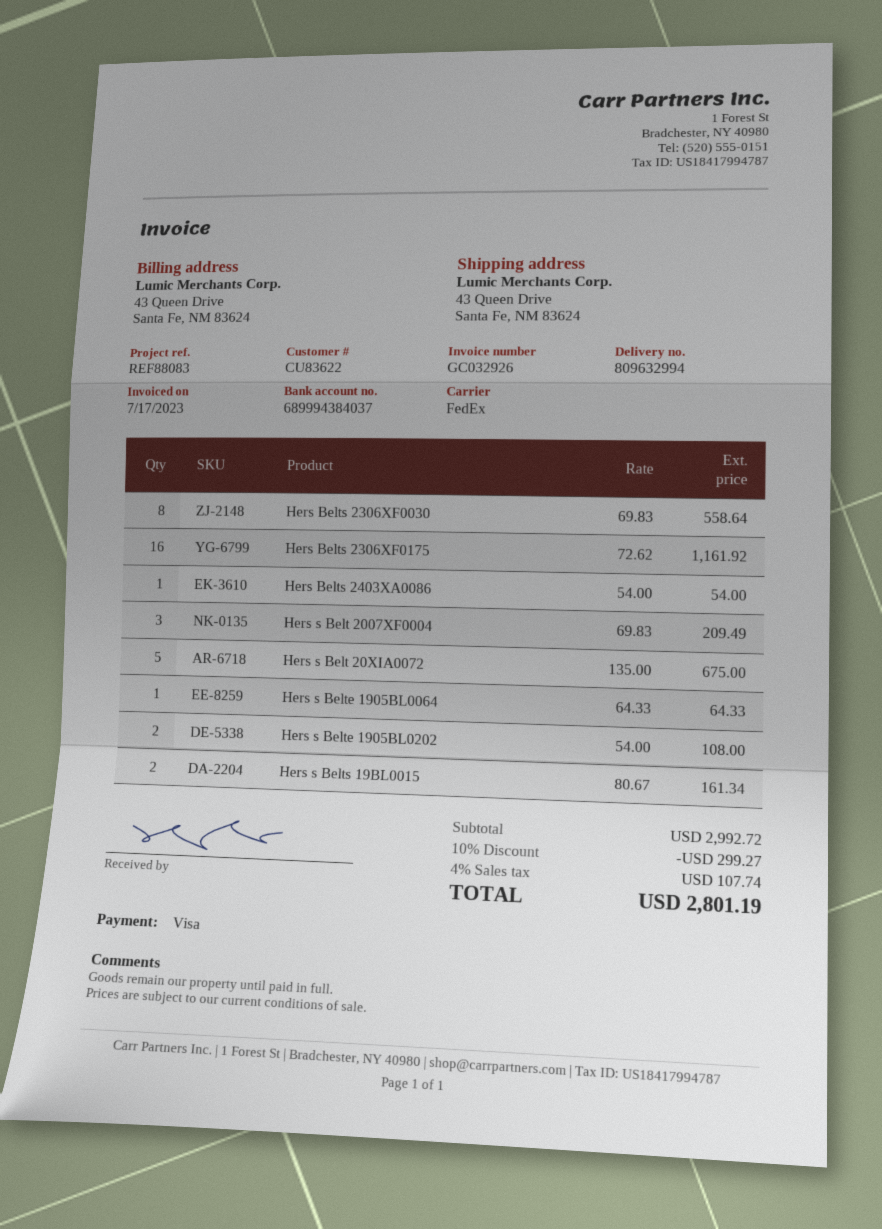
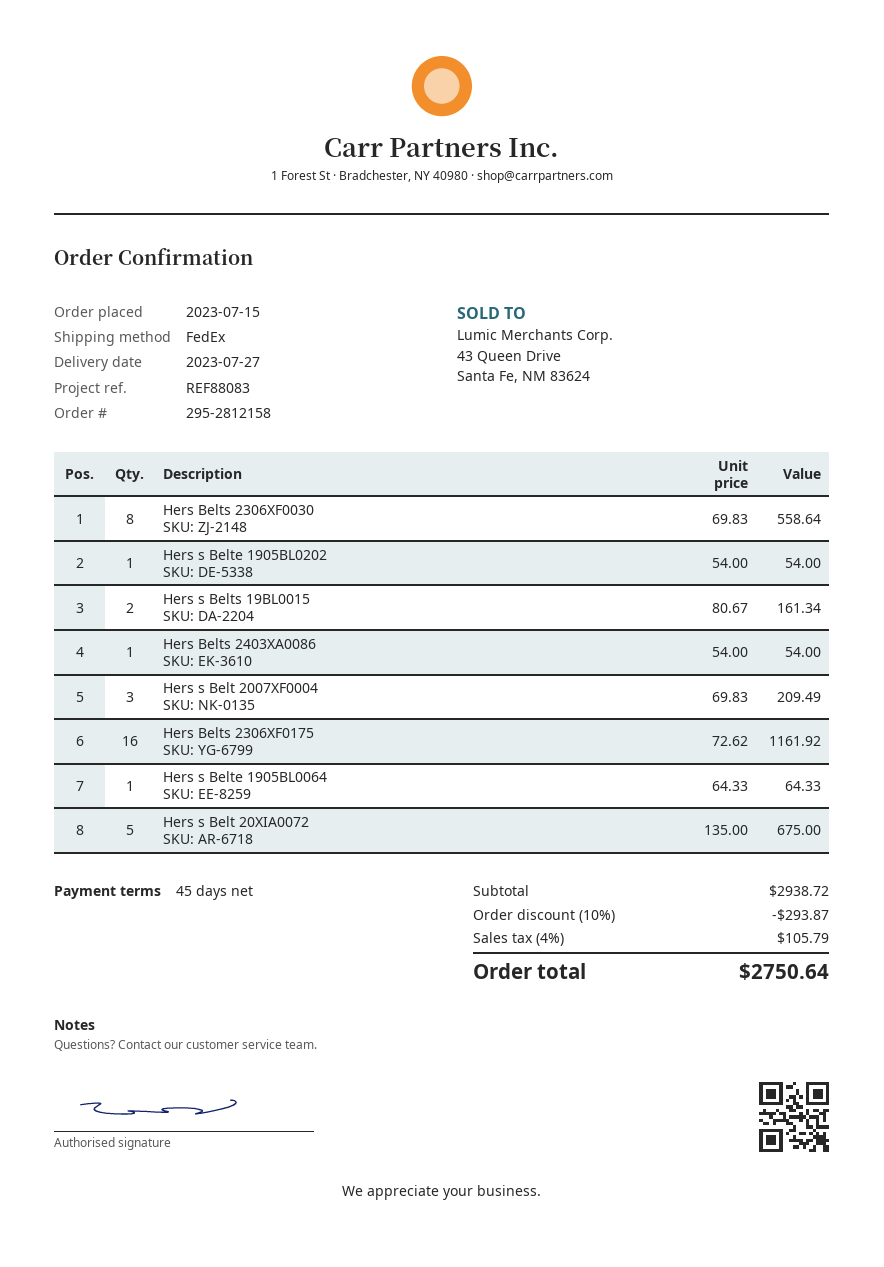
Hers s Belte 1905BL0202: 2 x 54.00 = 108.00 -> 1 x 54.00 = 54.00
subtotal: 2992.72 -> 2938.72
discount: 10% = 299.27 -> 10% = 293.87
tax: 4% = 107.74 -> 4% = 105.79
total: 2801.19 -> 2750.64

